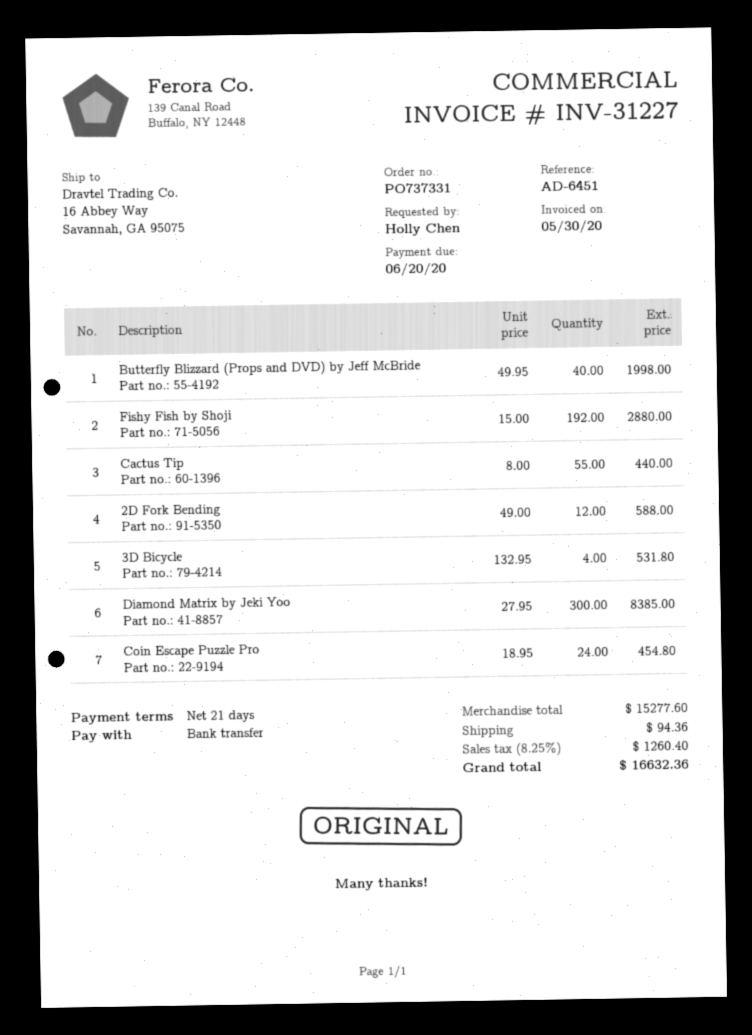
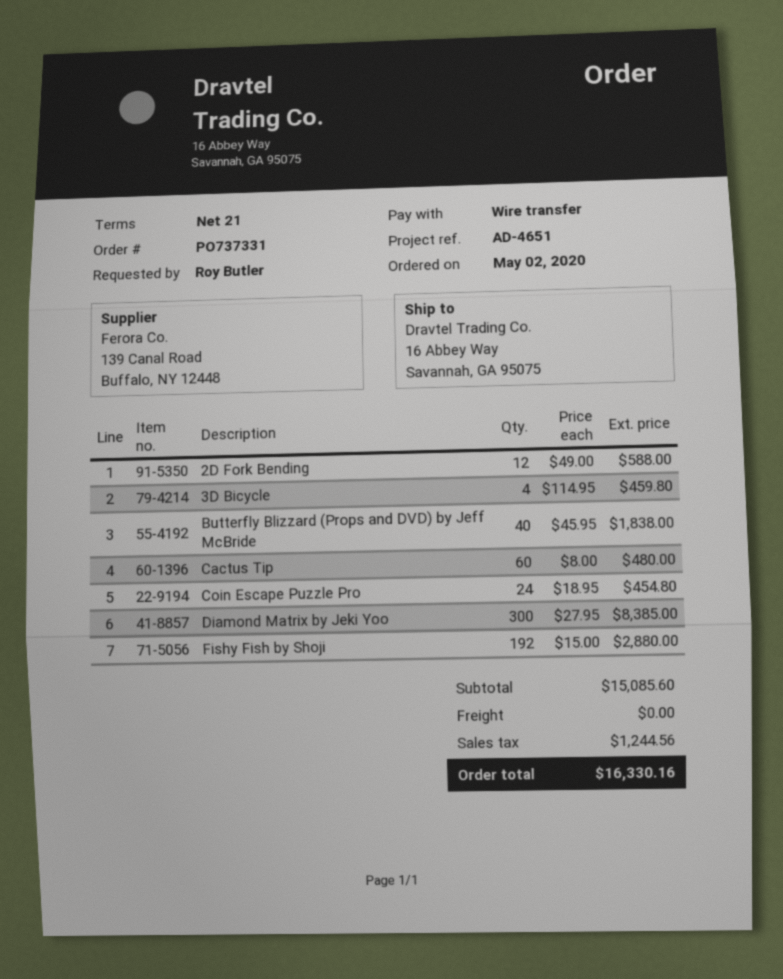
reference: AD-6451 -> AD-4651
ordered by: Holly Chen -> Roy Butler
Butterfly Blizzard (Props and DVD) by Jeff McBride: 40 x 49.95 = 1998.00 -> 40 x 45.95 = 1838.00
Cactus Tip: 55 x 8.00 = 440.00 -> 60 x 8.00 = 480.00
3D Bicycle: 4 x 132.95 = 531.80 -> 4 x 114.95 = 459.80
subtotal: 15277.60 -> 15085.60
shipping: 94.36 -> 0.00
tax: 1260.40 -> 1244.56
total: 16632.36 -> 16330.16

